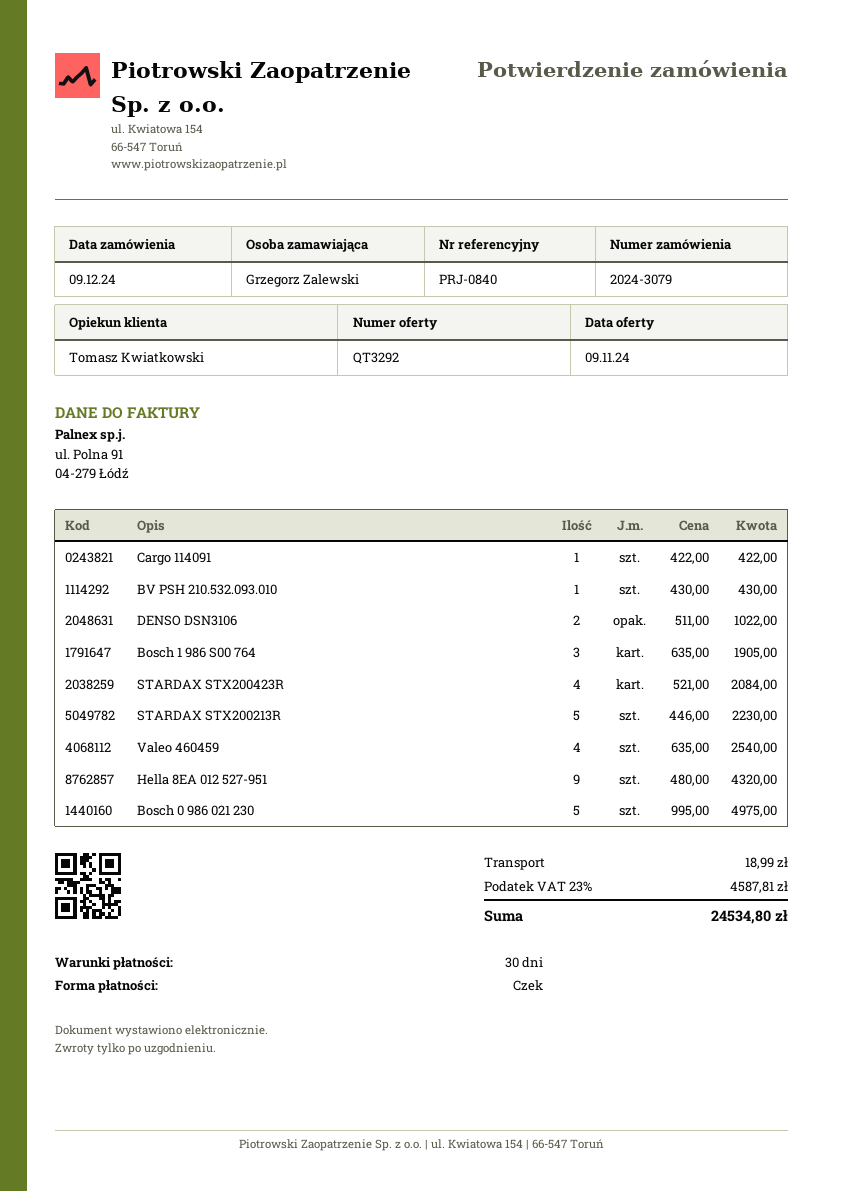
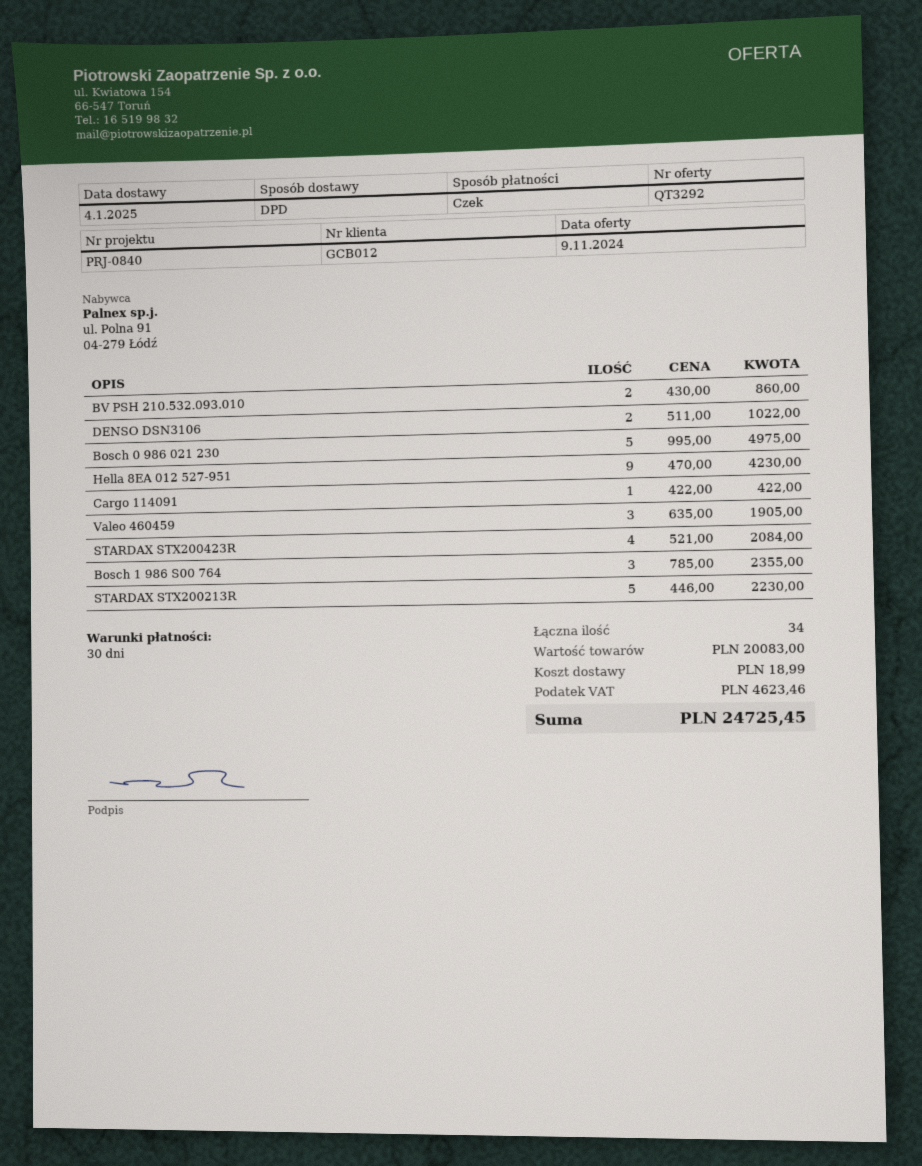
BV PSH 210.532.093.010: 1 x 430.00 = 430.00 -> 2 x 430.00 = 860.00
Bosch 1 986 S00 764: 3 x 635.00 = 1905.00 -> 3 x 785.00 = 2355.00
Valeo 460459: 4 x 635.00 = 2540.00 -> 3 x 635.00 = 1905.00
Hella 8EA 012 527-951: 9 x 480.00 = 4320.00 -> 9 x 470.00 = 4230.00
tax: 4587.81 -> 4623.46
total: 24534.80 -> 24725.45

